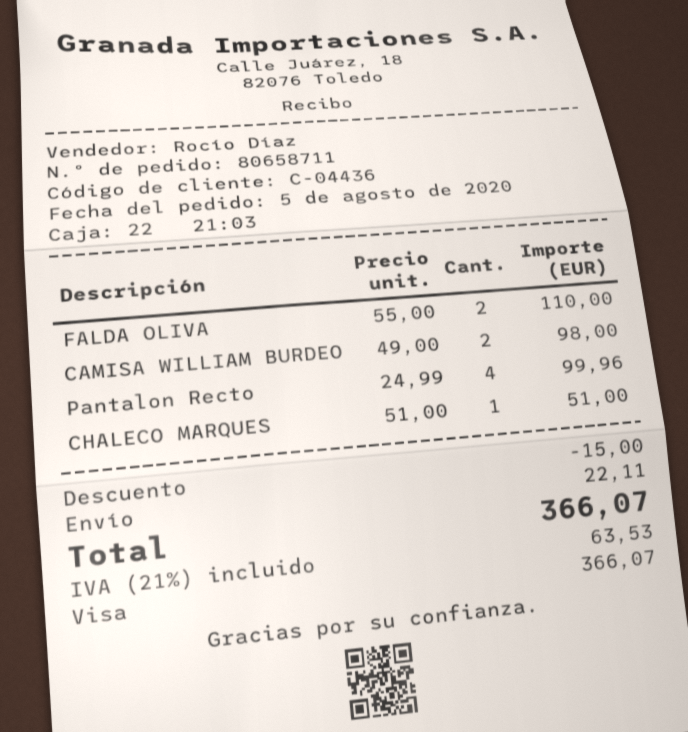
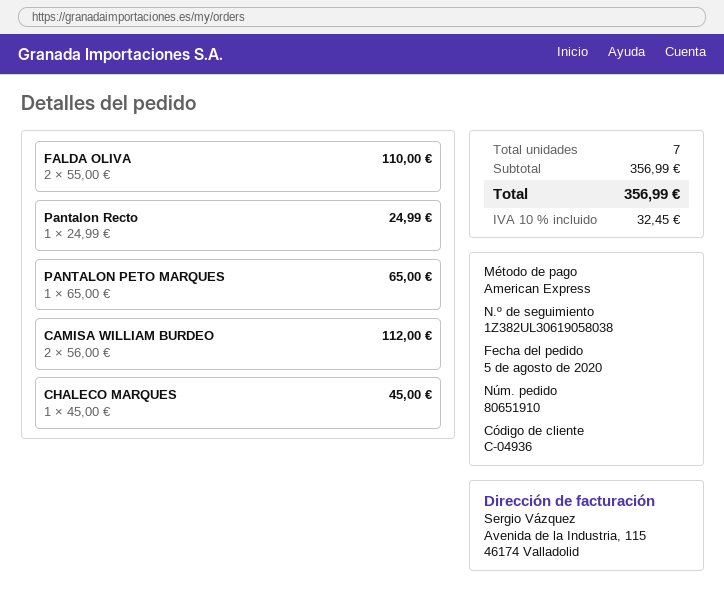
order number: 80658711 -> 80651910
customer number: C-04436 -> C-04936
payment method: Visa -> American Express
CAMISA WILLIAM BURDEO: 2 x 49.00 = 98.00 -> 2 x 56.00 = 112.00
Pantalon Recto: 4 x 24.99 = 99.96 -> 1 x 24.99 = 24.99
CHALECO MARQUES: 1 x 51.00 = 51.00 -> 1 x 45.00 = 45.00
PANTALON PETO MARQUES: none -> 1 x 65.00 = 65.00
discount: 15.00 -> none
shipping: 22.11 -> none
tax: 21% = 63.53 -> 10% = 32.45
total: 366.07 -> 356.99

